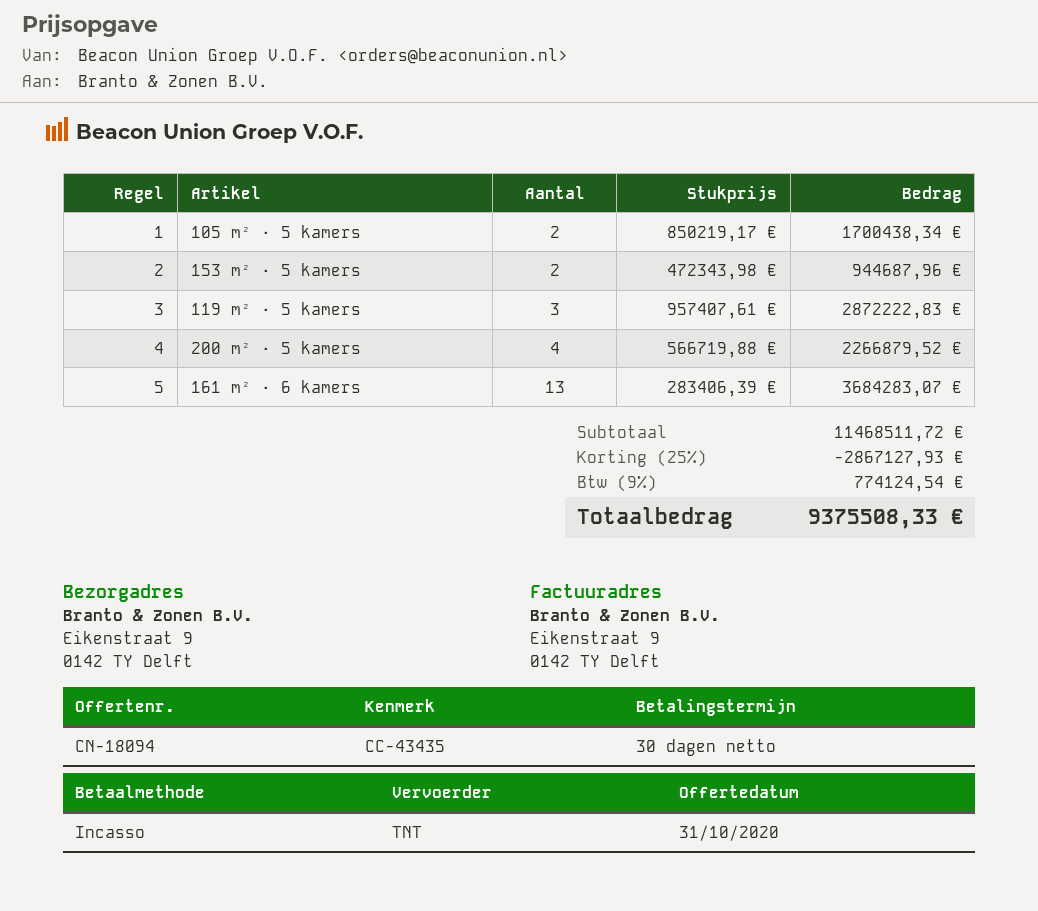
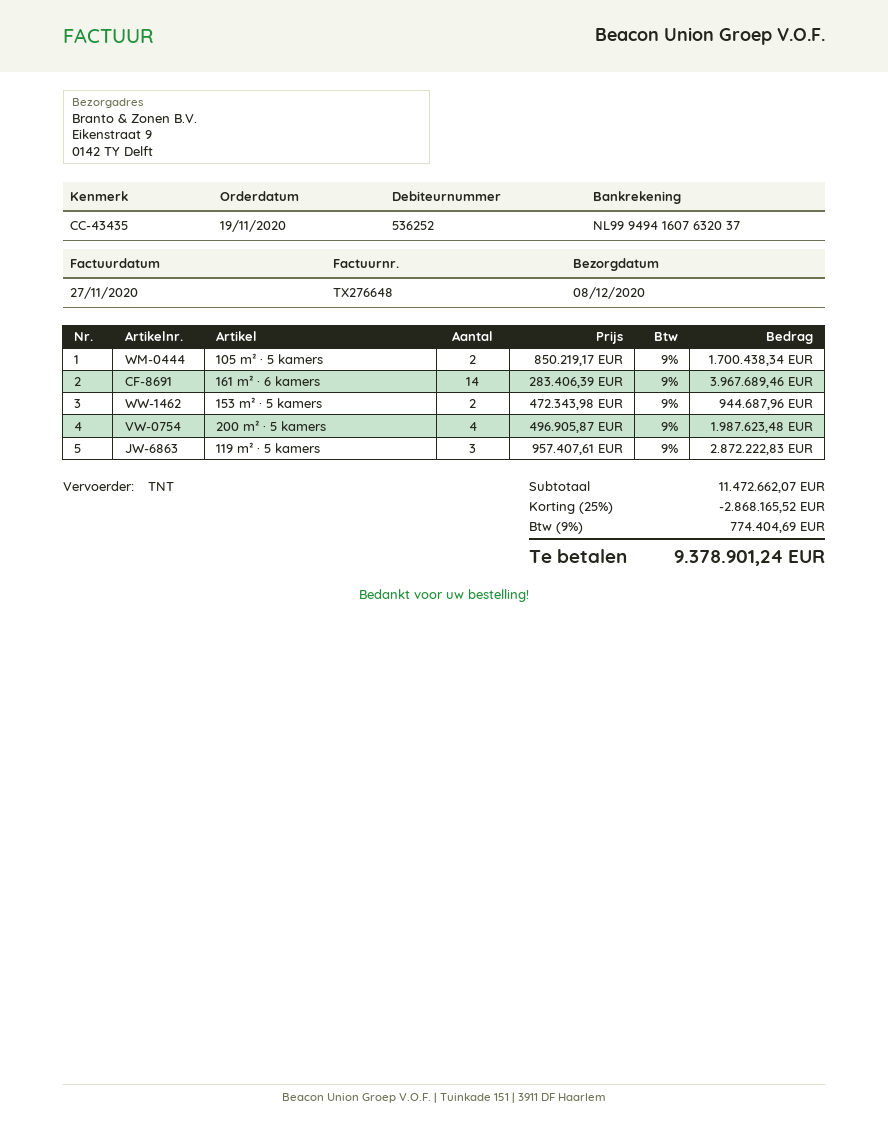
200 m² · 5 kamers: 4 x 566719.88 = 2266879.52 -> 4 x 496905.87 = 1987623.48
161 m² · 6 kamers: 13 x 283406.39 = 3684283.07 -> 14 x 283406.39 = 3967689.46
subtotal: 11468511.72 -> 11472662.07
discount: 25% = 2867127.93 -> 25% = 2868165.52
tax: 9% = 774124.54 -> 9% = 774404.69
total: 9375508.33 -> 9378901.24

